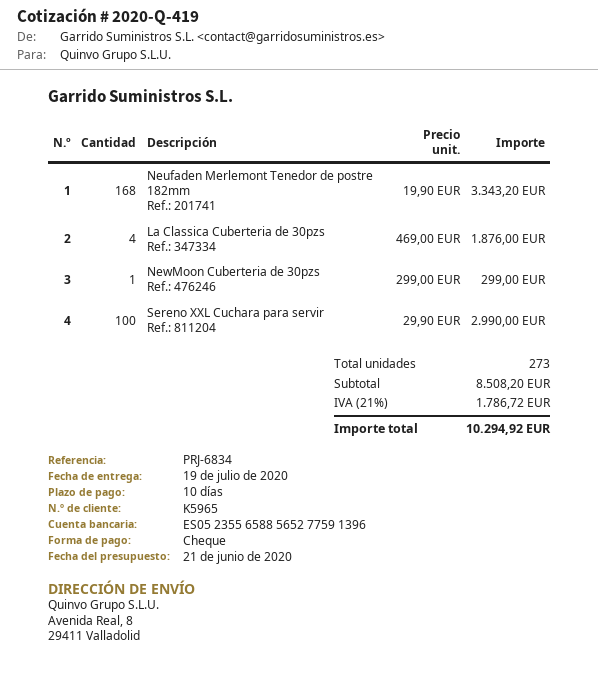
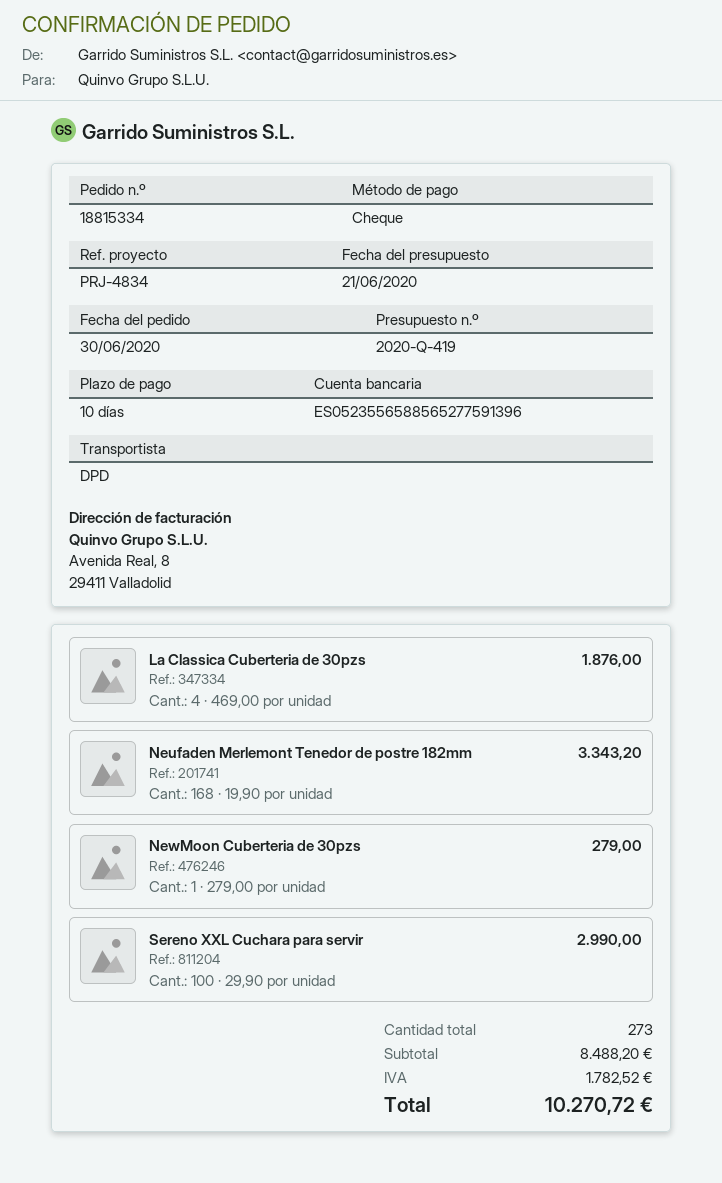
reference: PRJ-6834 -> PRJ-4834
NewMoon Cuberteria de 30pzs: 1 x 299.00 = 299.00 -> 1 x 279.00 = 279.00
subtotal: 8508.20 -> 8488.20
tax: 1786.72 -> 1782.52
total: 10294.92 -> 10270.72

